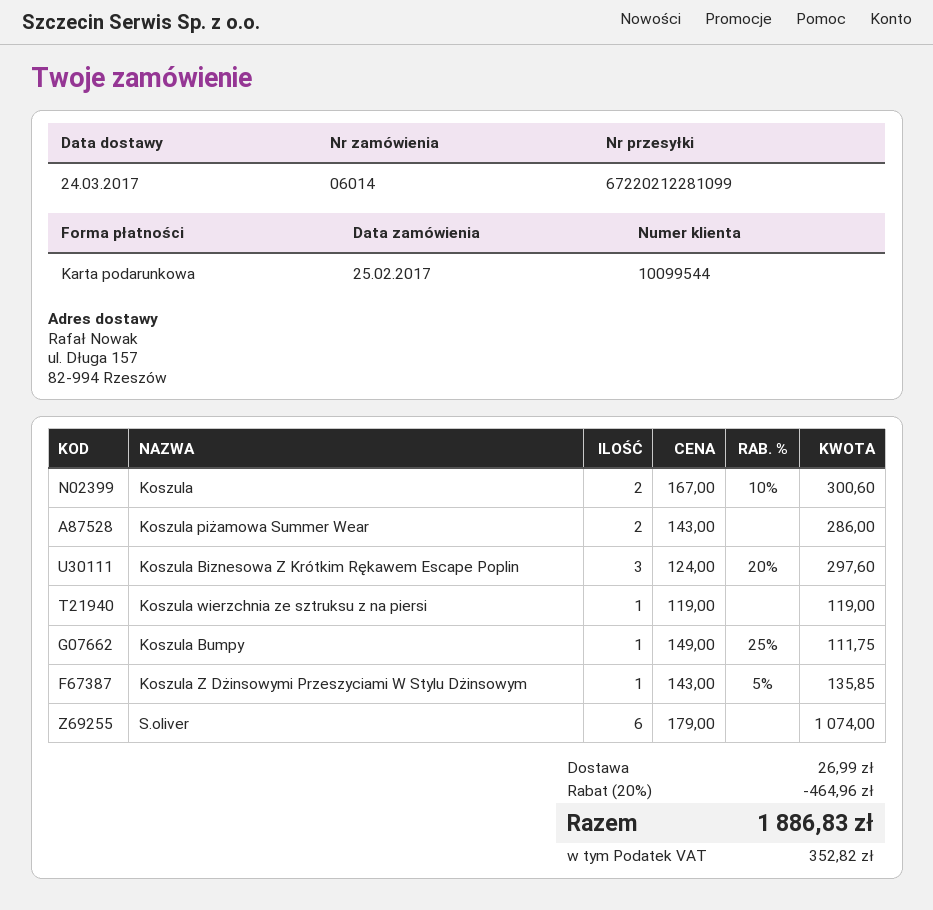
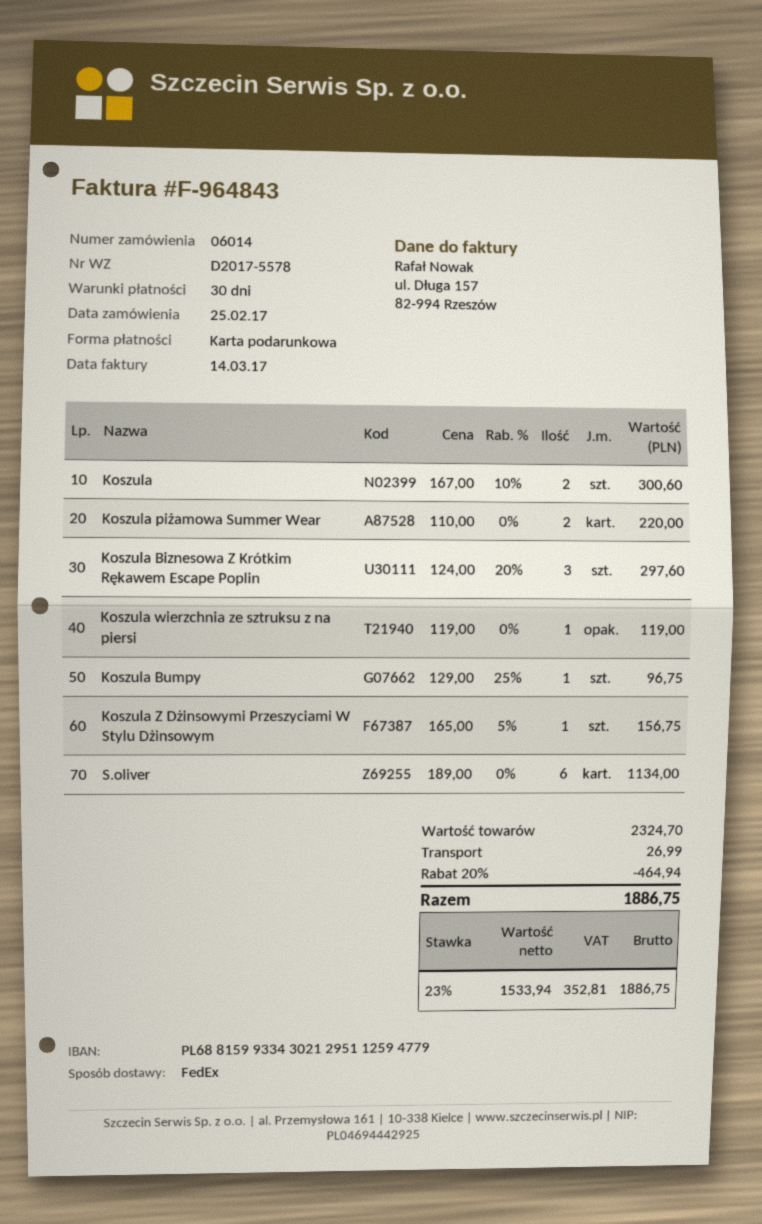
Koszula piżamowa Summer Wear: 2 x 143.00 = 286.00 -> 2 x 110.00 = 220.00
Koszula Bumpy: 1 x 149.00 - 25% = 111.75 -> 1 x 129.00 - 25% = 96.75
Koszula Z Dżinsowymi Przeszyciami W Stylu Dżinsowym: 1 x 143.00 - 5% = 135.85 -> 1 x 165.00 - 5% = 156.75
S.oliver: 6 x 179.00 = 1074.00 -> 6 x 189.00 = 1134.00
discount: 20% = 464.96 -> 20% = 464.94
tax: 352.82 -> 352.81
total: 1886.83 -> 1886.75

